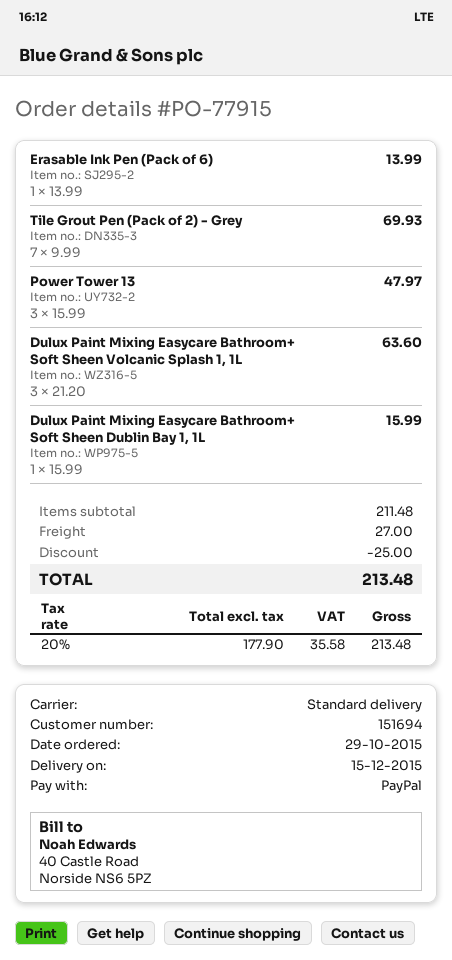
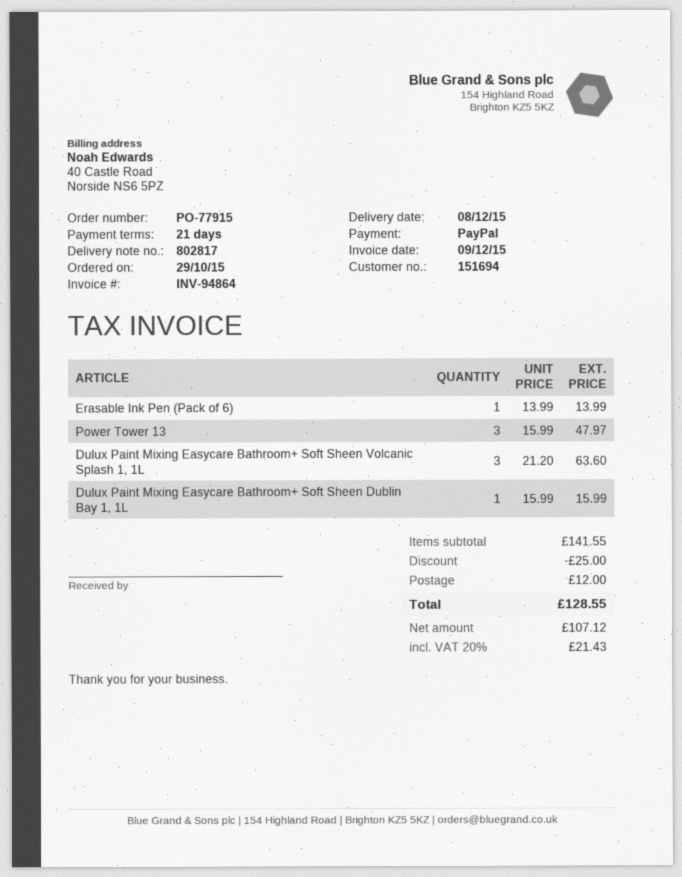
delivery date: 2015-12-15 -> 2015-12-08
Tile Grout Pen (Pack of 2) - Grey: 7 x 9.99 = 69.93 -> none
subtotal: 211.48 -> 141.55
shipping: 27.00 -> 12.00
net: 177.90 -> 107.12
tax: 20% = 35.58 -> 20% = 21.43
total: 213.48 -> 128.55

